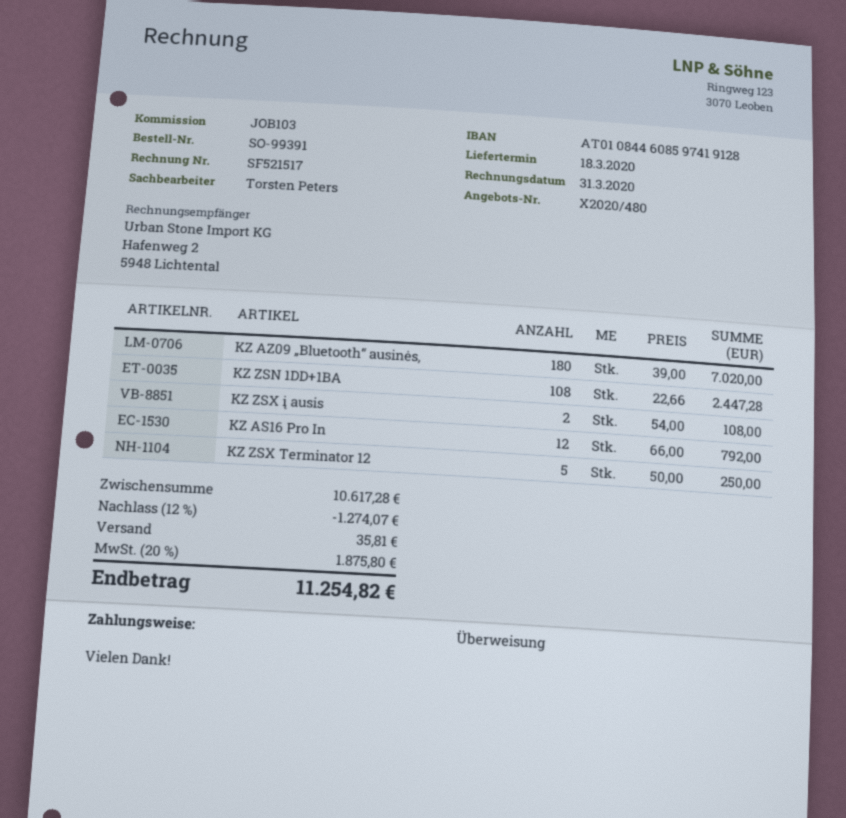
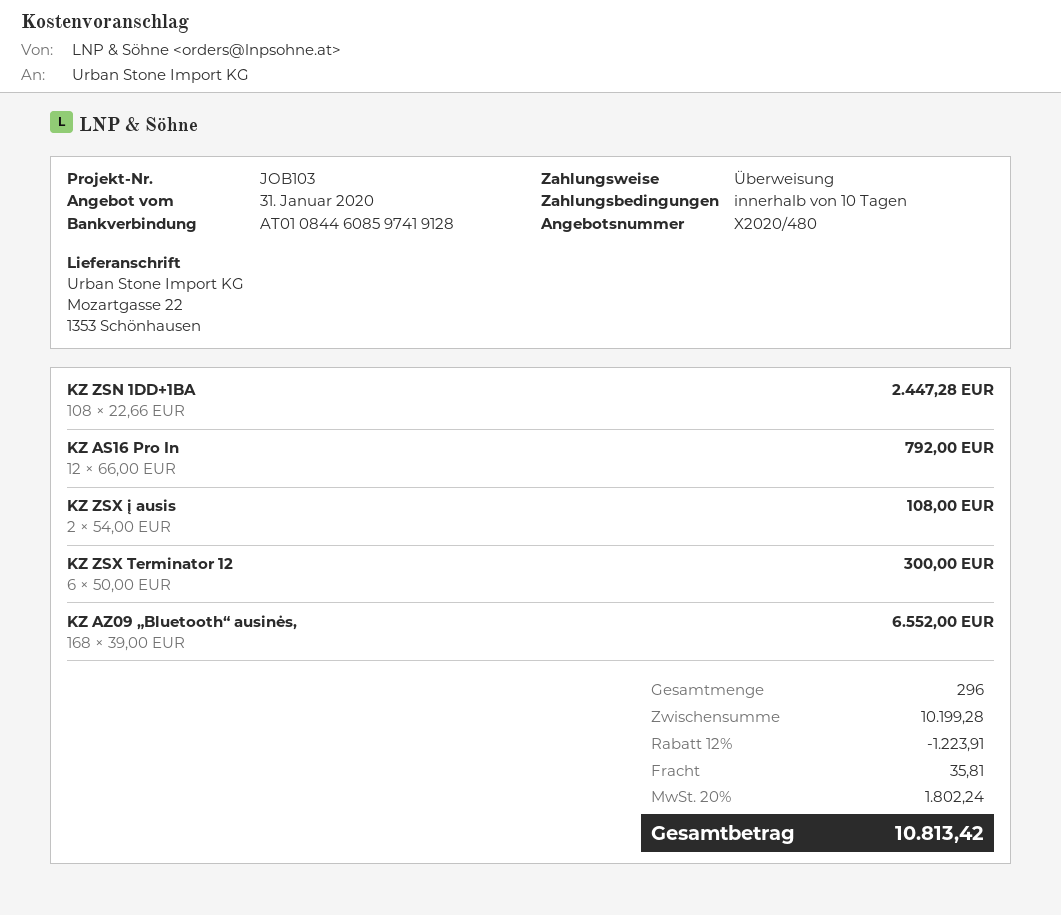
KZ AZ09 „Bluetooth“ ausinės,: 180 x 39.00 = 7020.00 -> 168 x 39.00 = 6552.00
KZ ZSX Terminator 12: 5 x 50.00 = 250.00 -> 6 x 50.00 = 300.00
subtotal: 10617.28 -> 10199.28
discount: 12% = 1274.07 -> 12% = 1223.91
tax: 20% = 1875.80 -> 20% = 1802.24
total: 11254.82 -> 10813.42

